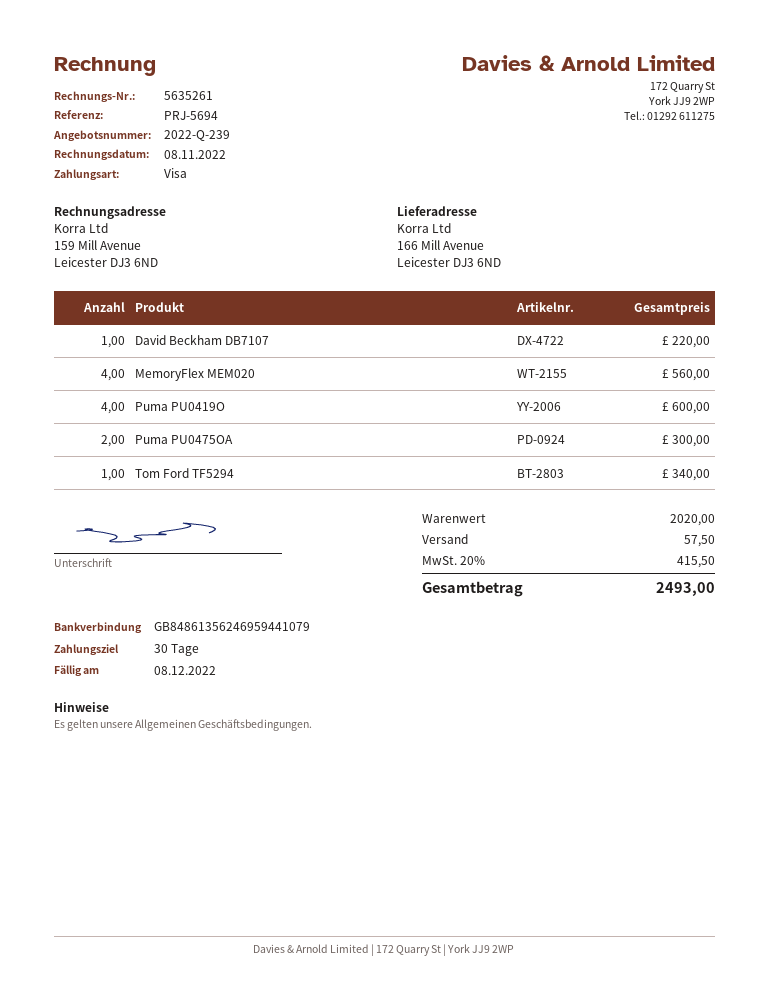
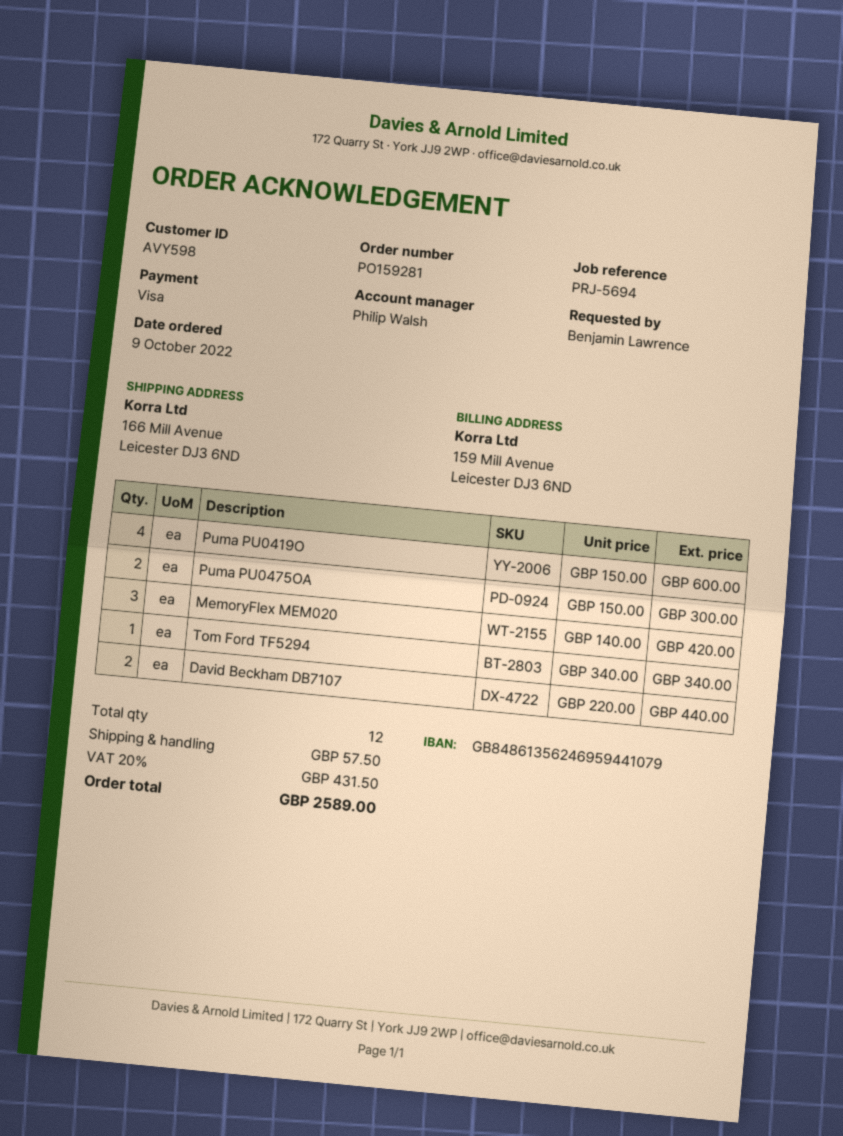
David Beckham DB7107: 1 for 220.00 -> 2 for 440.00
MemoryFlex MEM020: 4 for 560.00 -> 3 for 420.00
tax: 20% = 415.50 -> 20% = 431.50
total: 2493.00 -> 2589.00

